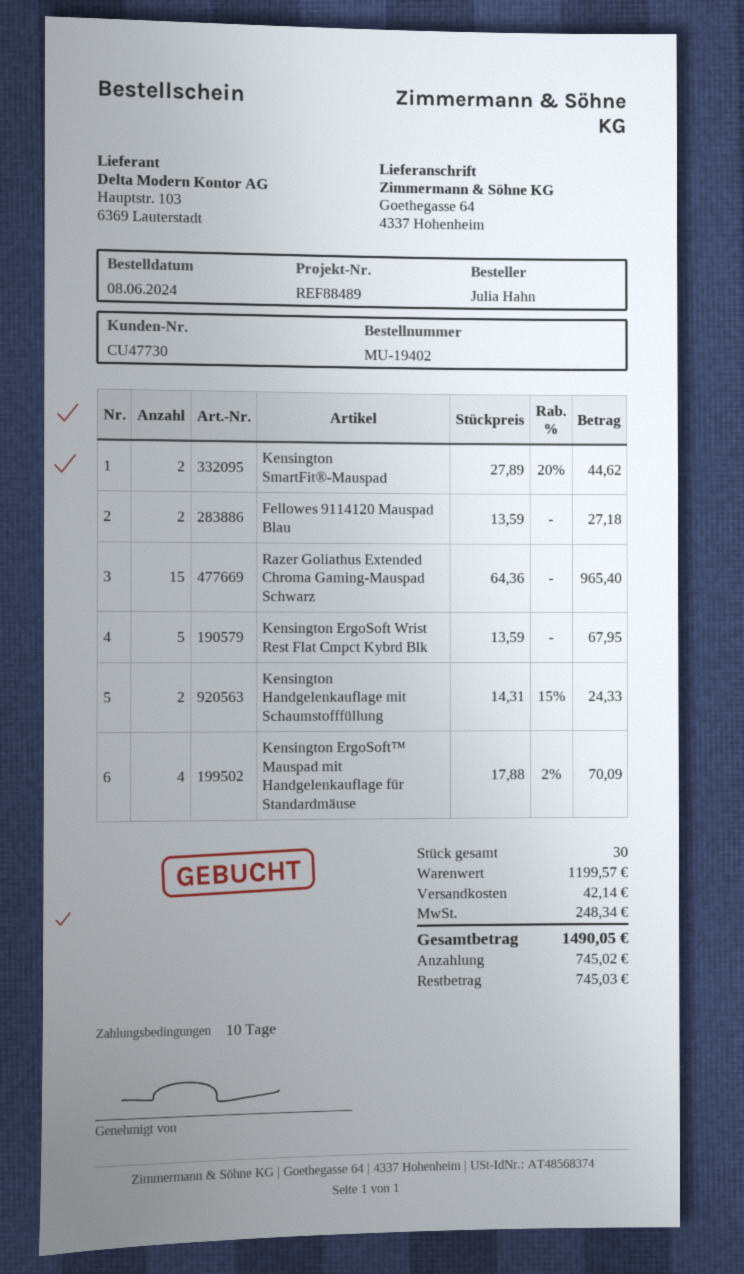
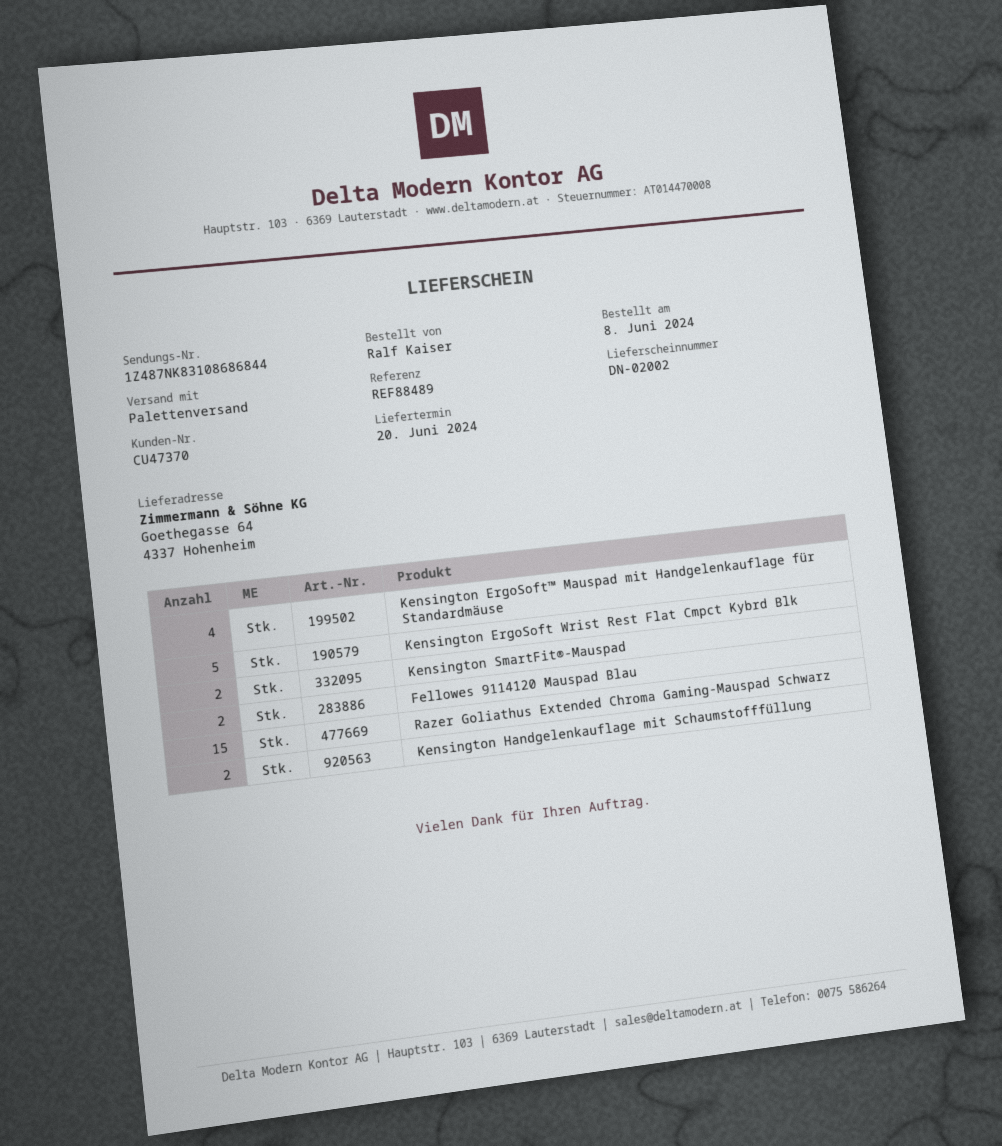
customer number: CU47730 -> CU47370
ordered by: Julia Hahn -> Ralf Kaiser

